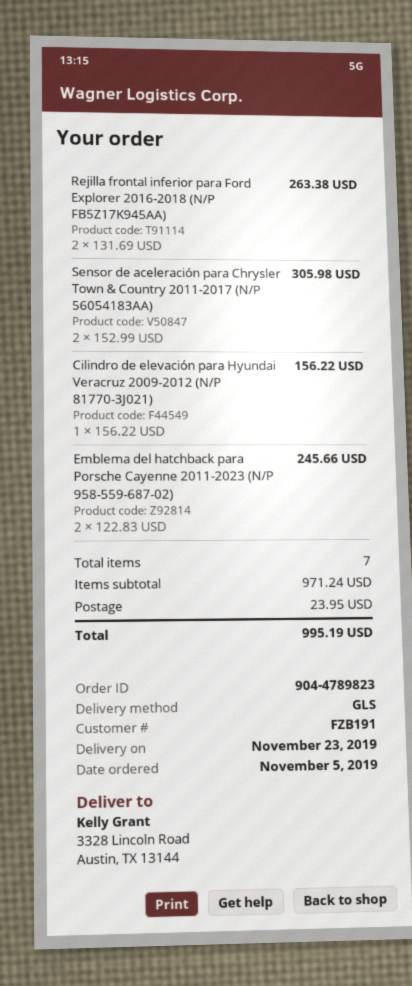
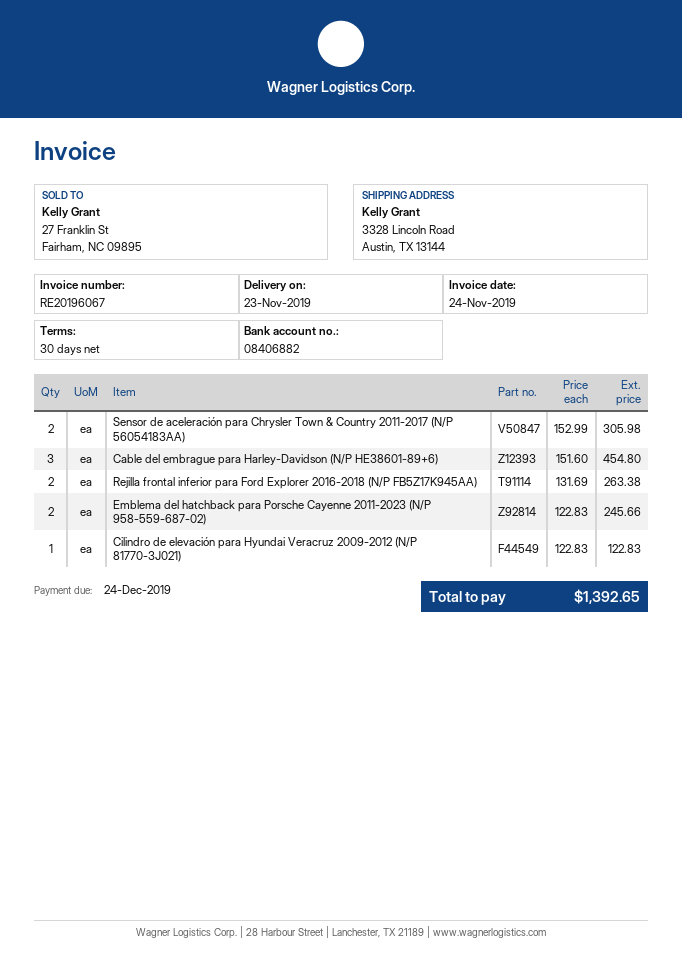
Cilindro de elevación para Hyundai Veracruz 2009-2012 (N/P 81770-3J021): 1 x 156.22 = 156.22 -> 1 x 122.83 = 122.83
Cable del embrague para Harley-Davidson (N/P HE38601-89+6): none -> 3 x 151.60 = 454.80
shipping: 23.95 -> none
total: 995.19 -> 1392.65

